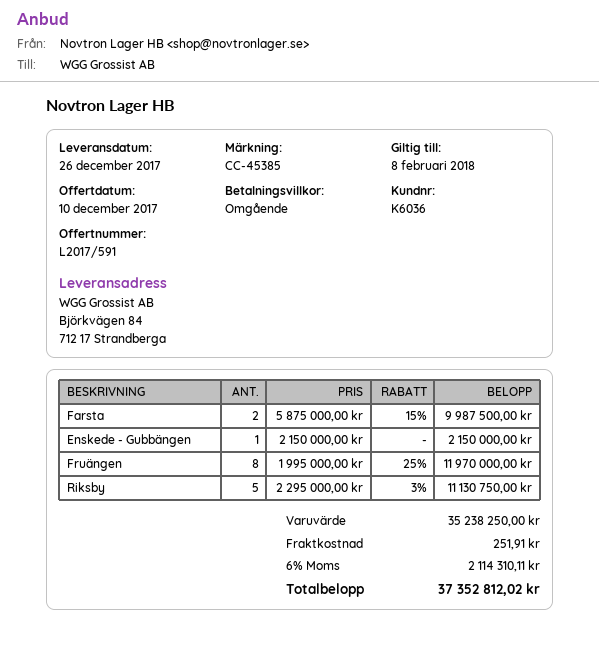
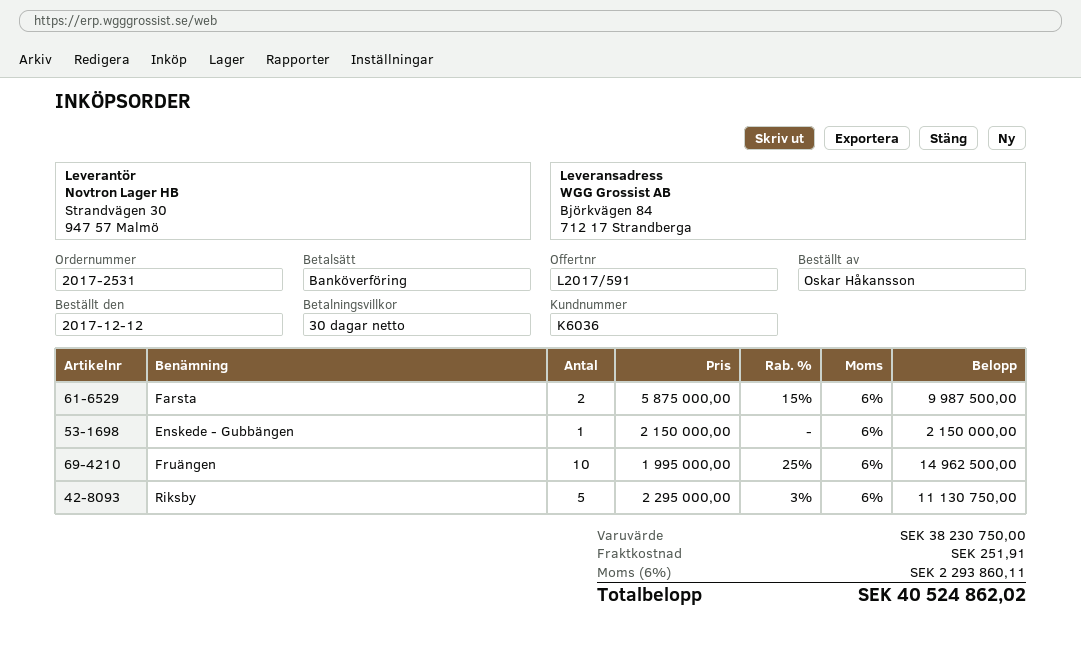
payment terms: on receipt -> 30 days
Fruängen: 8 x 1995000.00 - 25% = 11970000.00 -> 10 x 1995000.00 - 25% = 14962500.00
subtotal: 35238250.00 -> 38230750.00
tax: 6% = 2114310.11 -> 6% = 2293860.11
total: 37352812.02 -> 40524862.02

